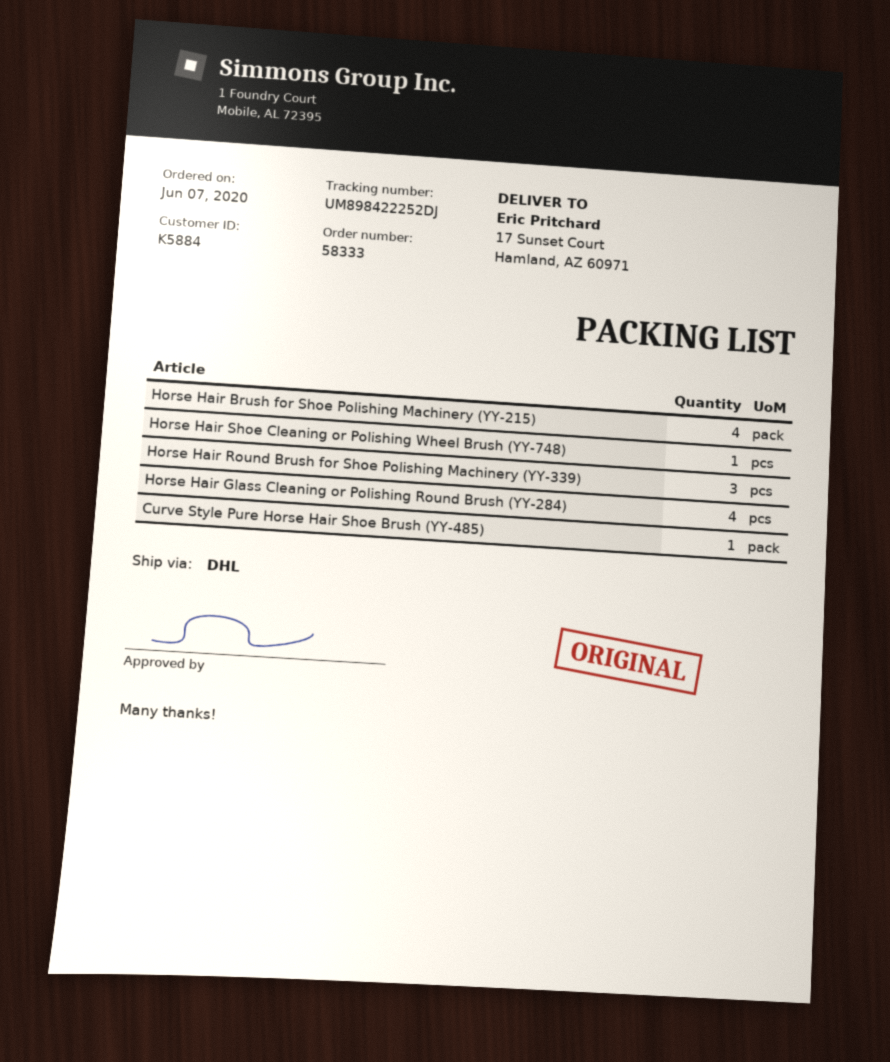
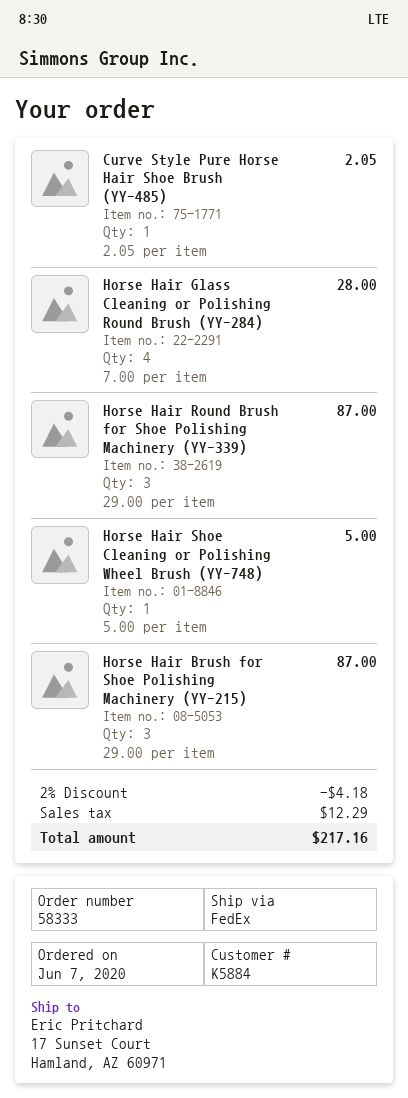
shipping method: DHL -> FedEx
Horse Hair Brush for Shoe Polishing Machinery (YY-215): 4 -> 3

